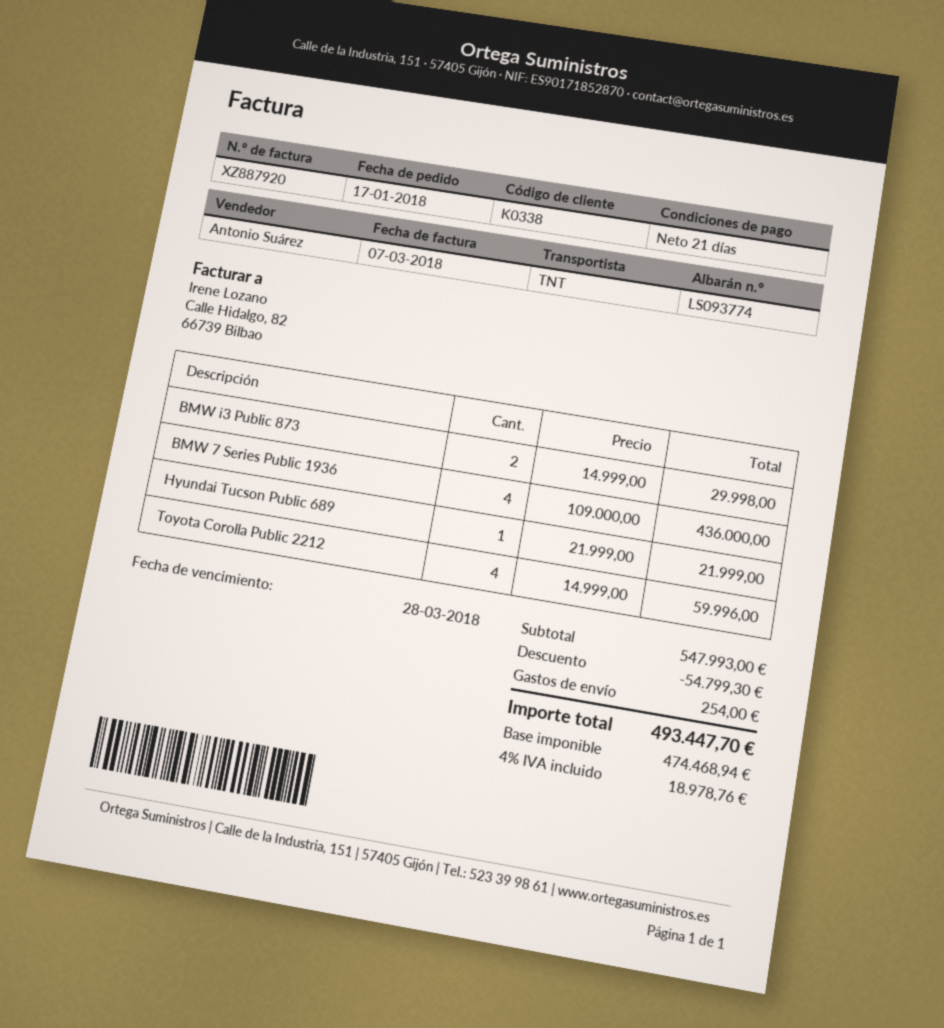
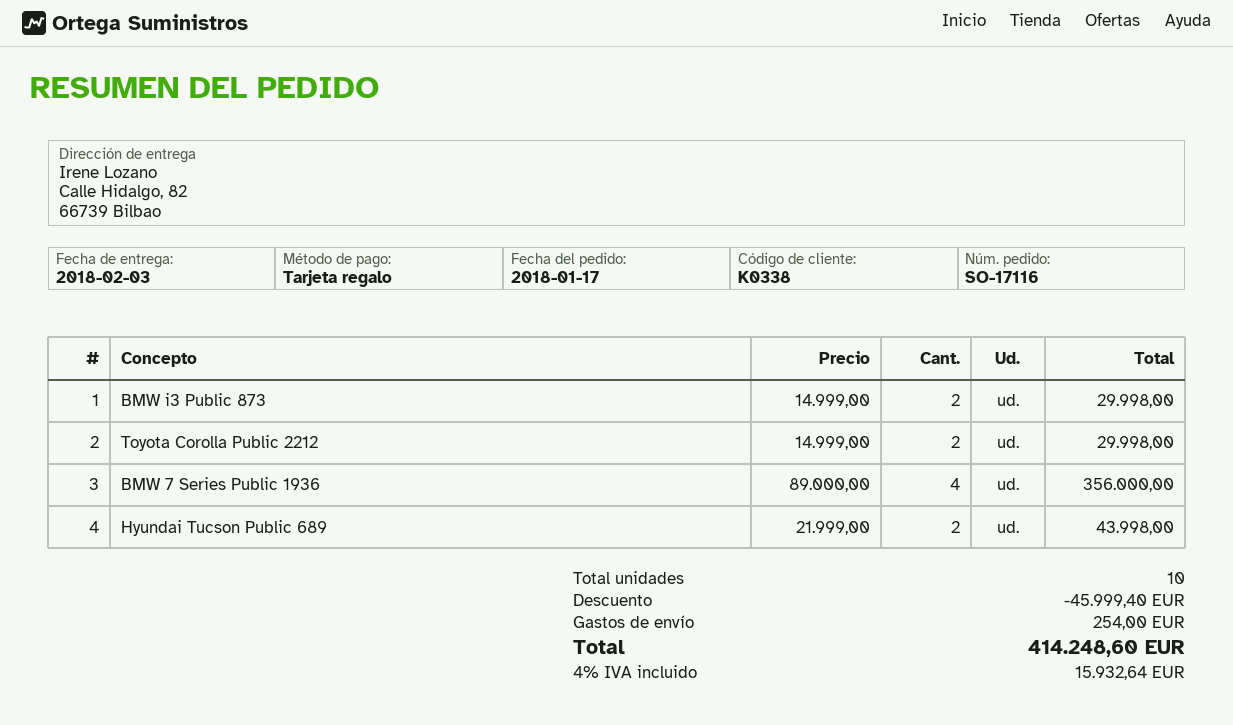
BMW 7 Series Public 1936: 4 x 109000.00 = 436000.00 -> 4 x 89000.00 = 356000.00
Hyundai Tucson Public 689: 1 x 21999.00 = 21999.00 -> 2 x 21999.00 = 43998.00
Toyota Corolla Public 2212: 4 x 14999.00 = 59996.00 -> 2 x 14999.00 = 29998.00
discount: 54799.30 -> 45999.40
tax: 4% = 18978.76 -> 4% = 15932.64
total: 493447.70 -> 414248.60

